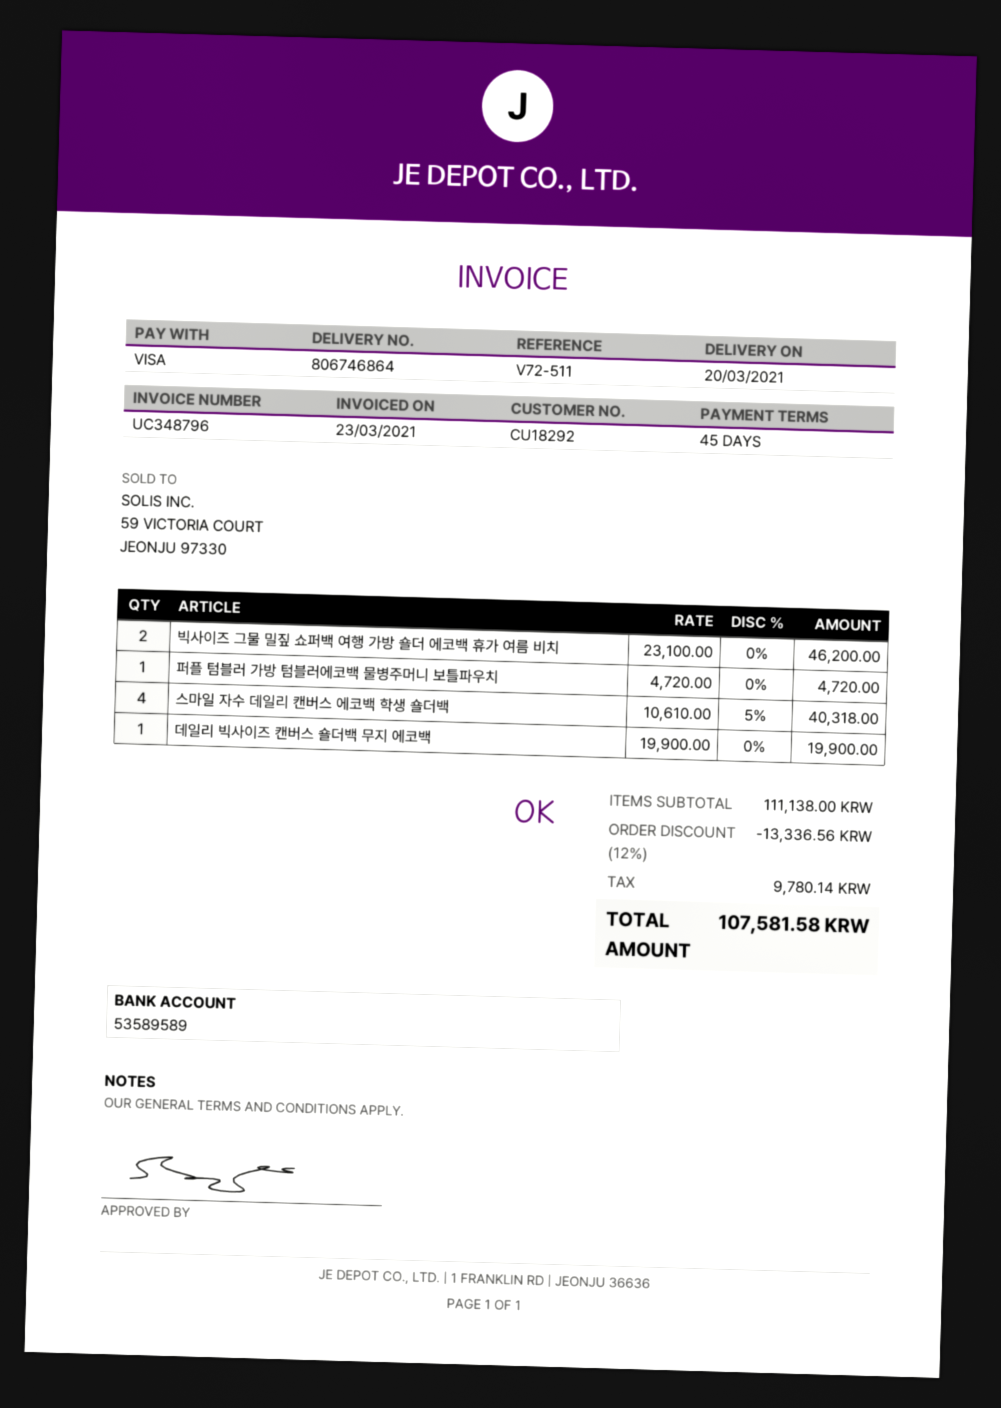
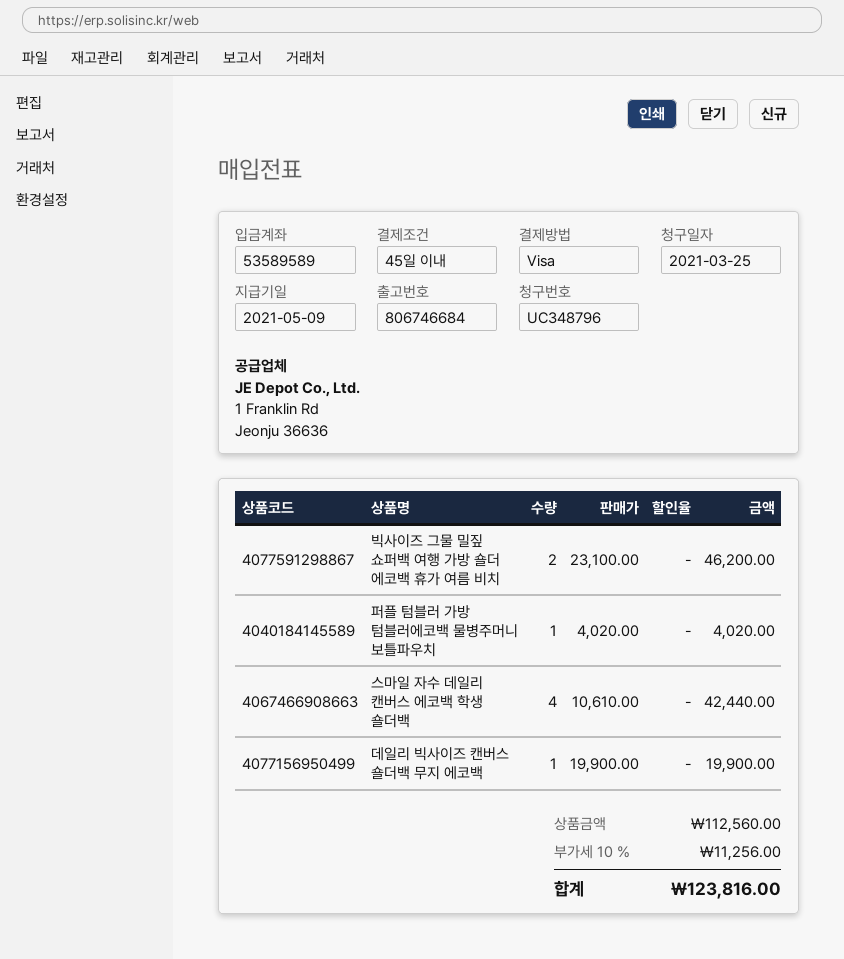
delivery note number: 806746864 -> 806746684
invoice date: 2021-03-23 -> 2021-03-25
퍼플 텀블러 가방 텀블러에코백 물병주머니 보틀파우치: 1 x 4720.00 = 4720.00 -> 1 x 4020.00 = 4020.00
스마일 자수 데일리 캔버스 에코백 학생 숄더백: 4 x 10610.00 - 5% = 40318.00 -> 4 x 10610.00 = 42440.00
subtotal: 111138.00 -> 112560.00
discount: 12% = 13336.56 -> none
tax: 9780.14 -> 11256.00
total: 107581.58 -> 123816.00

